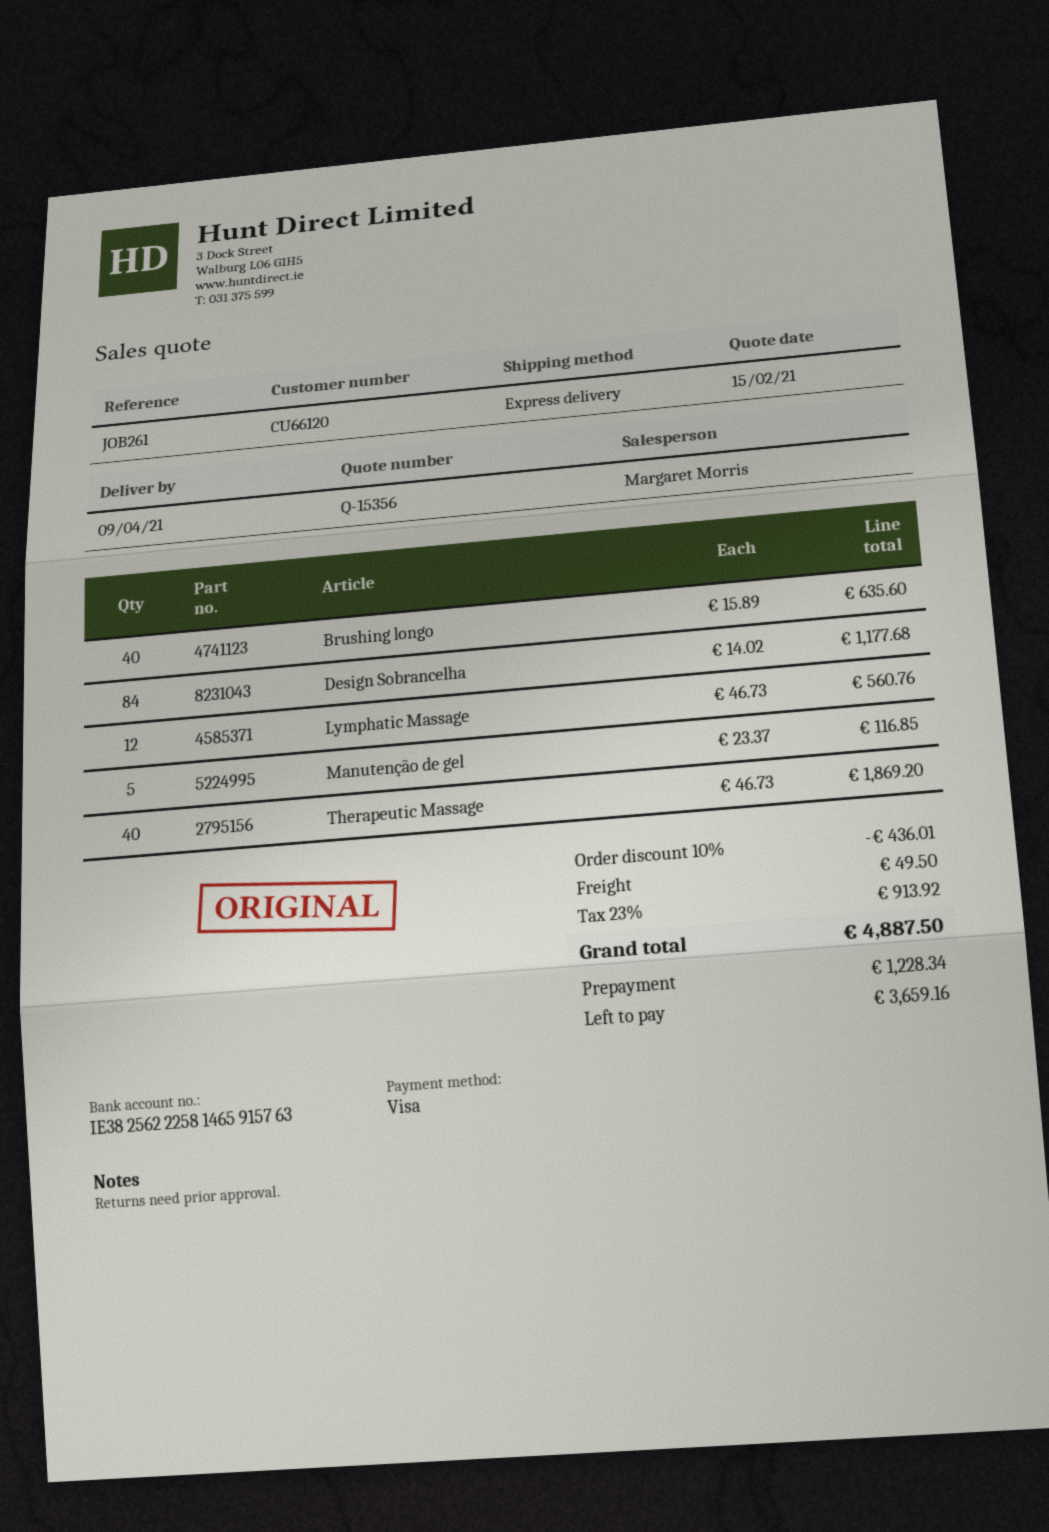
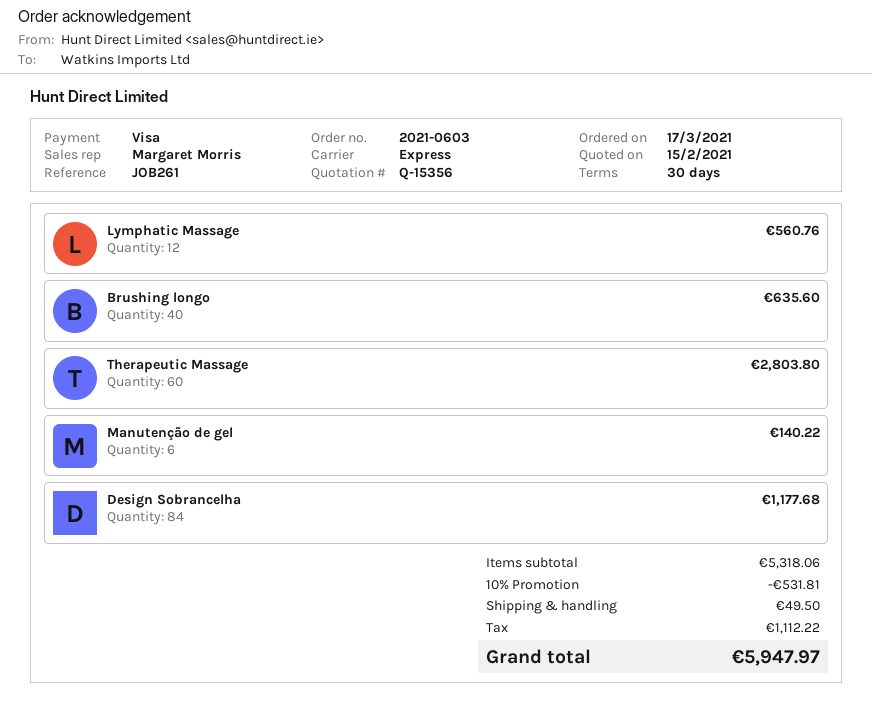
Manutenção de gel: 5 for 116.85 -> 6 for 140.22
Therapeutic Massage: 40 for 1869.20 -> 60 for 2803.80
discount: 10% = 436.01 -> 10% = 531.81
tax: 913.92 -> 1112.22
total: 4887.50 -> 5947.97

